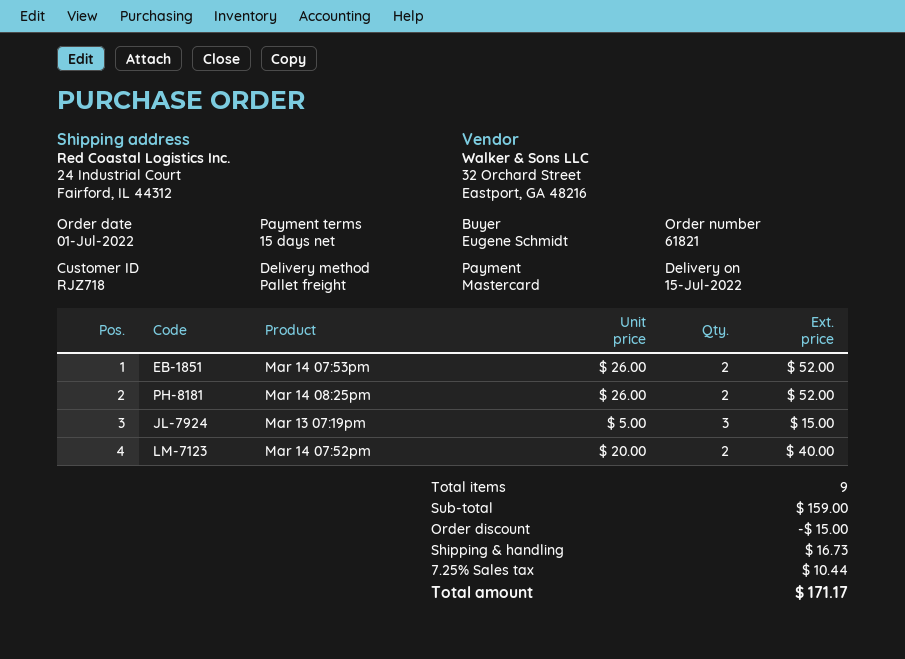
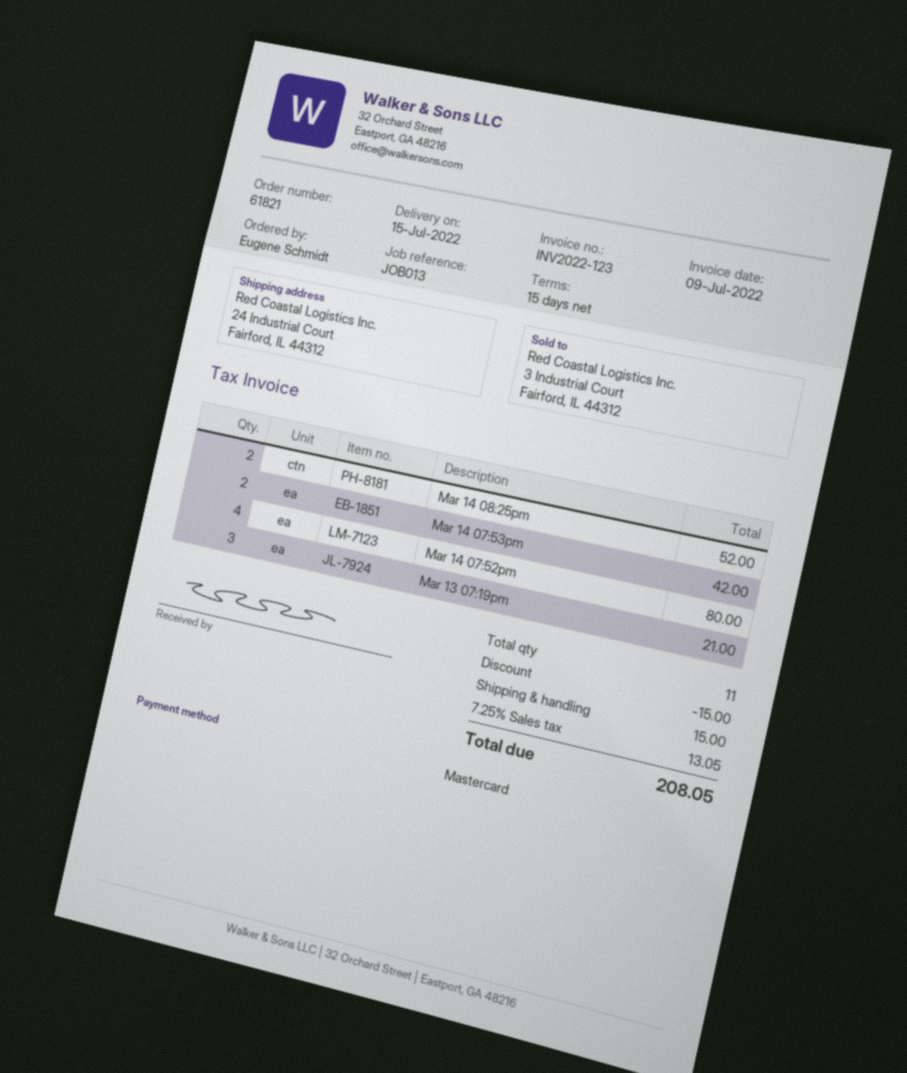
Mar 14 07:53pm: 2 for 52.00 -> 2 for 42.00
Mar 13 07:19pm: 3 for 15.00 -> 3 for 21.00
Mar 14 07:52pm: 2 for 40.00 -> 4 for 80.00
total quantity: 9 -> 11
shipping: 16.73 -> 15.00
tax: 7.25% = 10.44 -> 7.25% = 13.05
total: 171.17 -> 208.05

